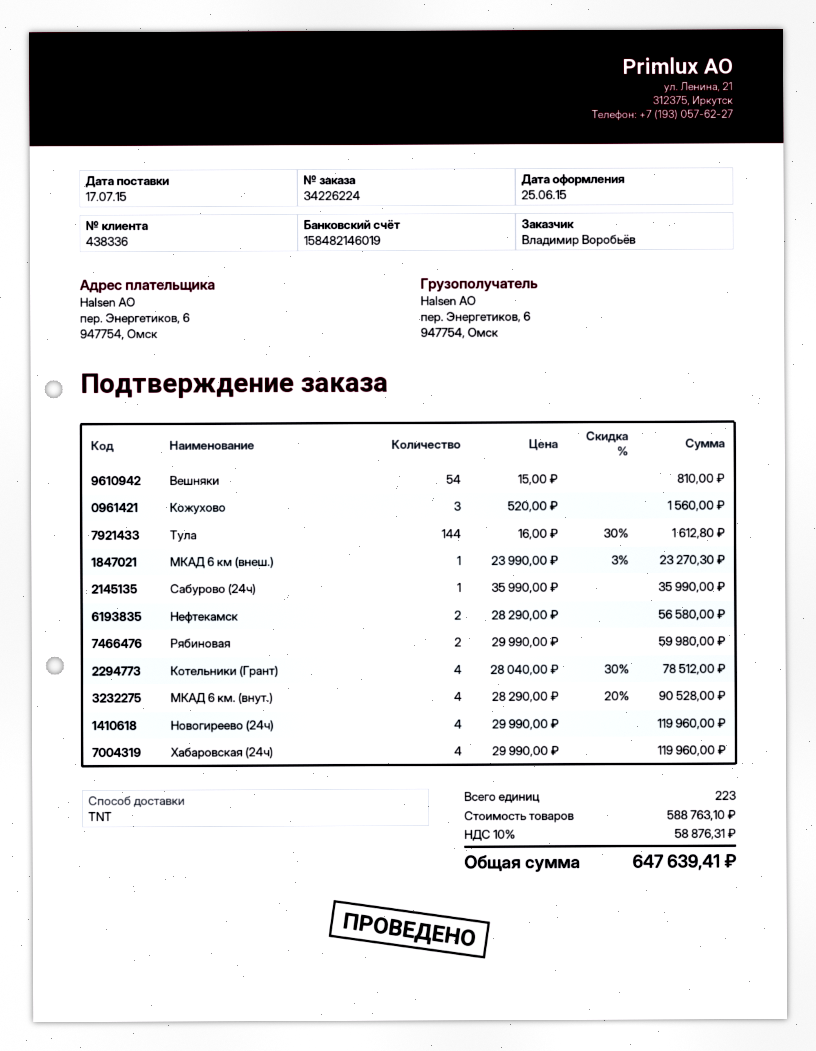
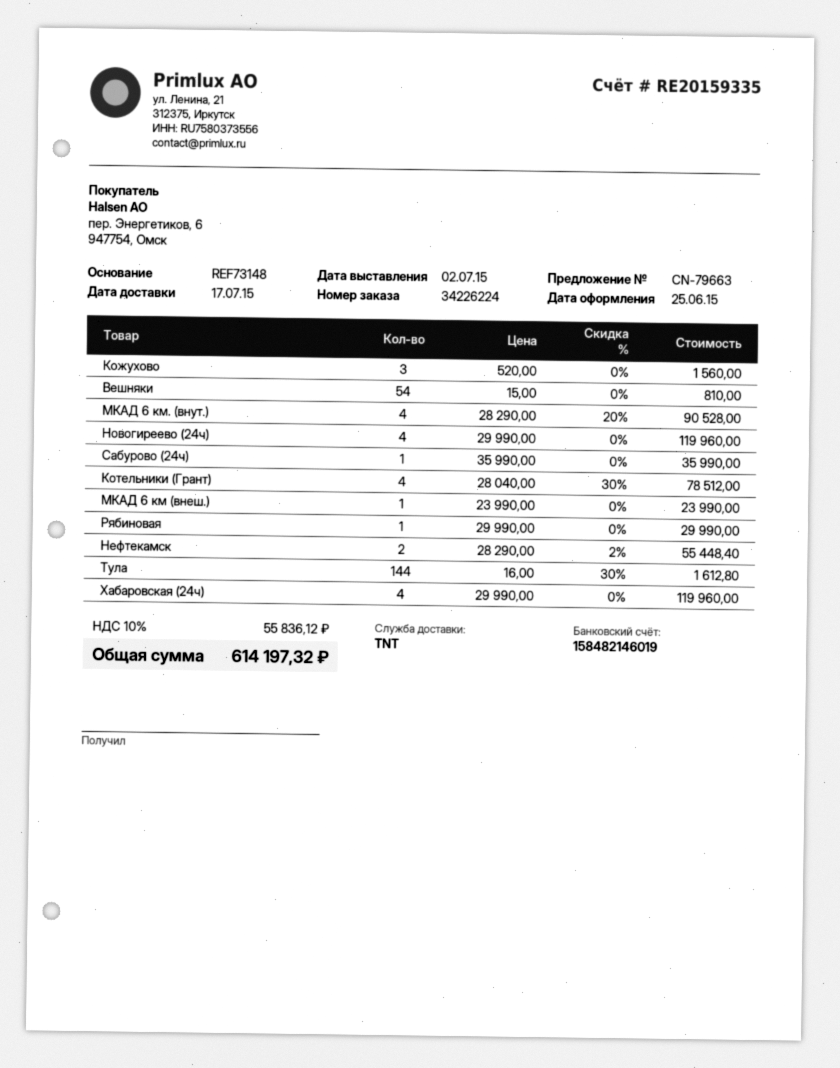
МКАД 6 км (внеш.): 1 x 23990.00 - 3% = 23270.30 -> 1 x 23990.00 = 23990.00
Нефтекамск: 2 x 28290.00 = 56580.00 -> 2 x 28290.00 - 2% = 55448.40
Рябиновая: 2 x 29990.00 = 59980.00 -> 1 x 29990.00 = 29990.00
tax: 10% = 58876.31 -> 10% = 55836.12
total: 647639.41 -> 614197.32

